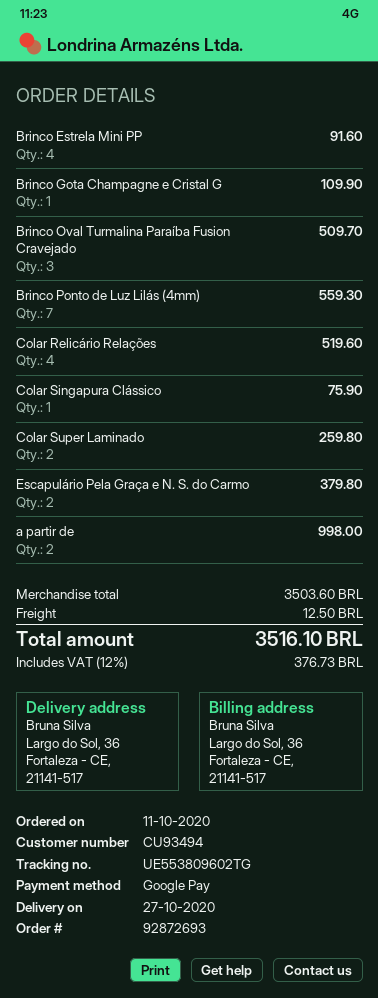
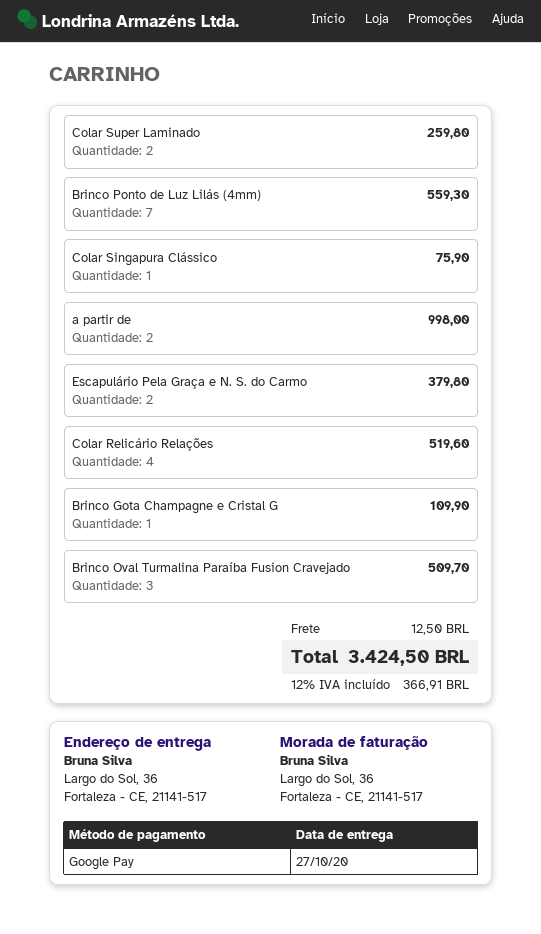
Brinco Estrela Mini PP: 4 for 91.60 -> none
tax: 12% = 376.73 -> 12% = 366.91
total: 3516.10 -> 3424.50

